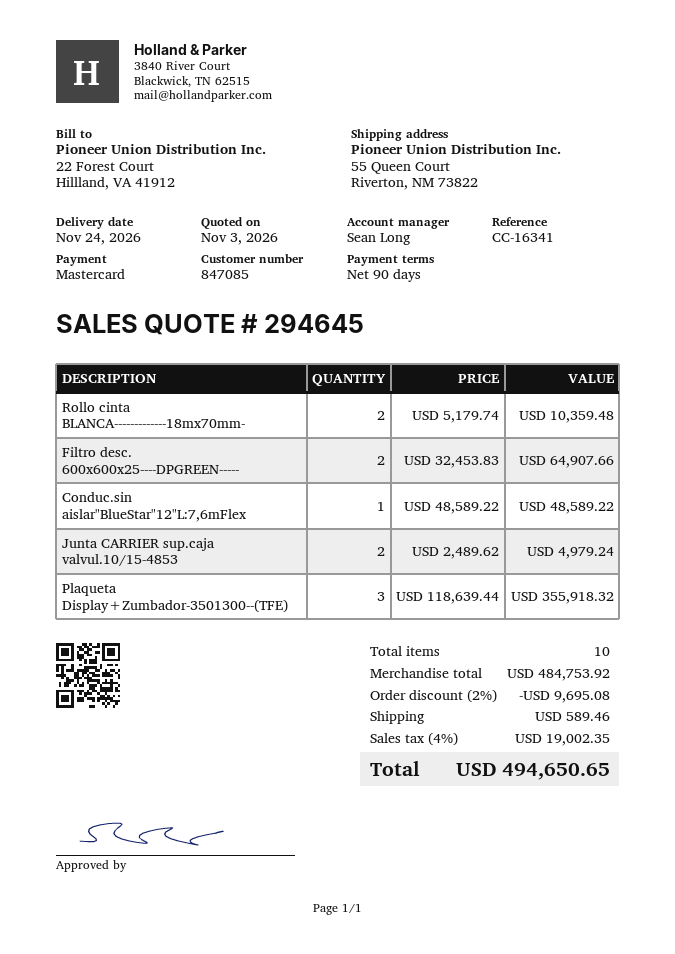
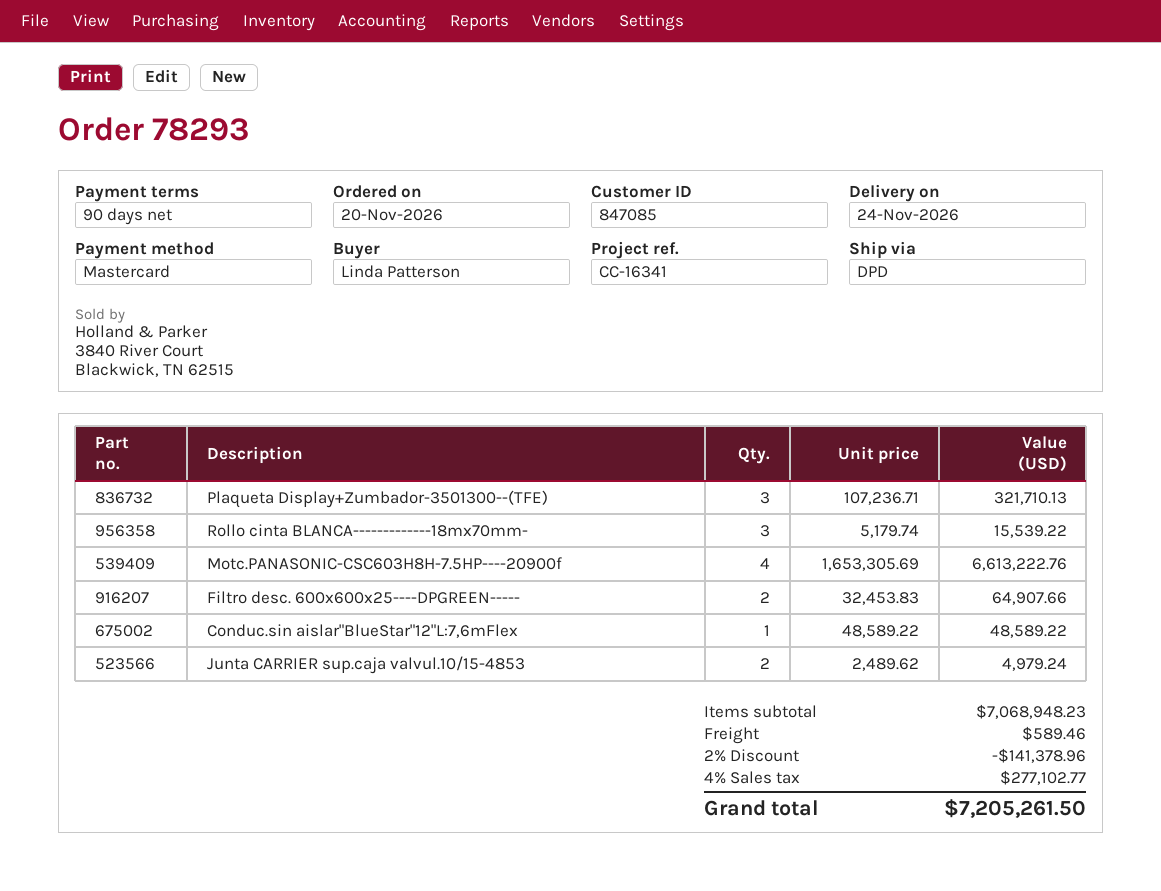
Rollo cinta BLANCA-------------18mx70mm-: 2 x 5179.74 = 10359.48 -> 3 x 5179.74 = 15539.22
Plaqueta Display+Zumbador-3501300--(TFE): 3 x 118639.44 = 355918.32 -> 3 x 107236.71 = 321710.13
Motc.PANASONIC-CSC603H8H-7.5HP----20900f: none -> 4 x 1653305.69 = 6613222.76
subtotal: 484753.92 -> 7068948.23
discount: 2% = 9695.08 -> 2% = 141378.96
tax: 4% = 19002.35 -> 4% = 277102.77
total: 494650.65 -> 7205261.50

